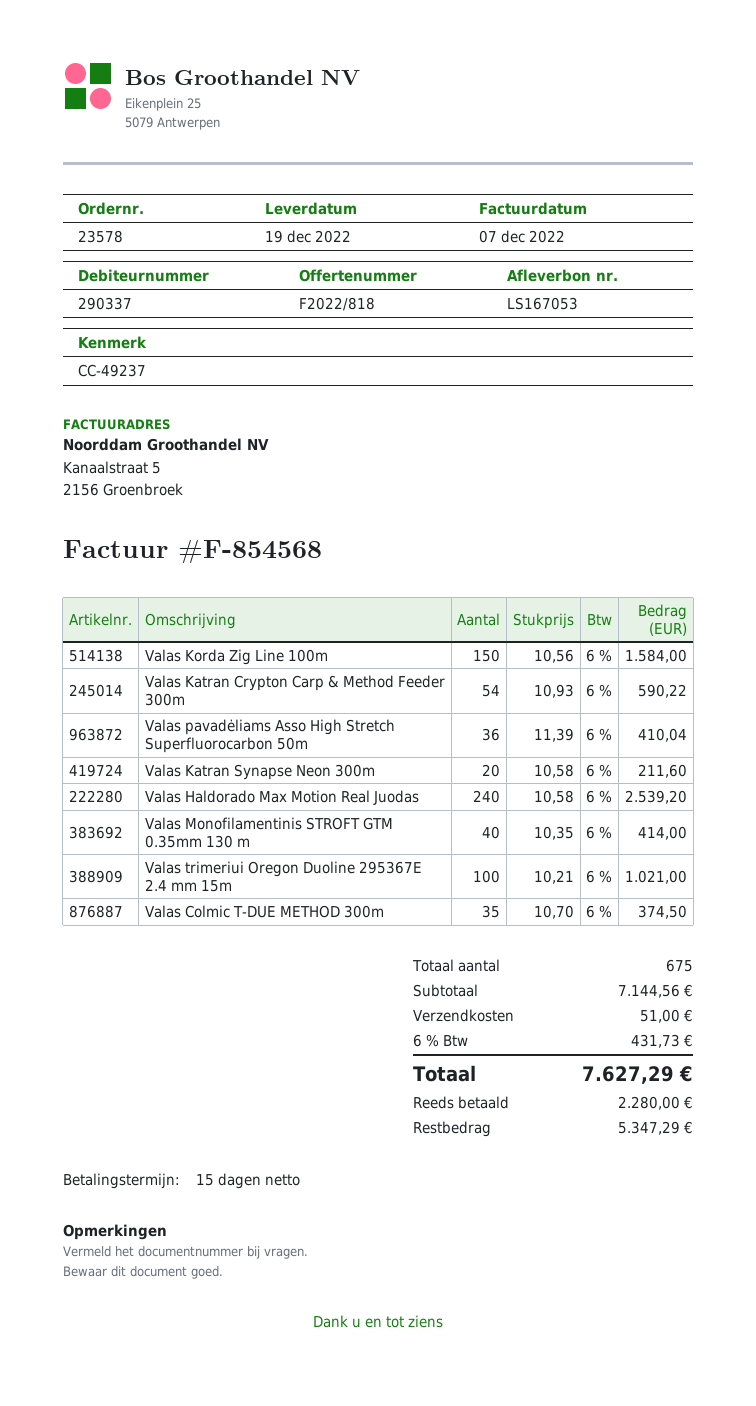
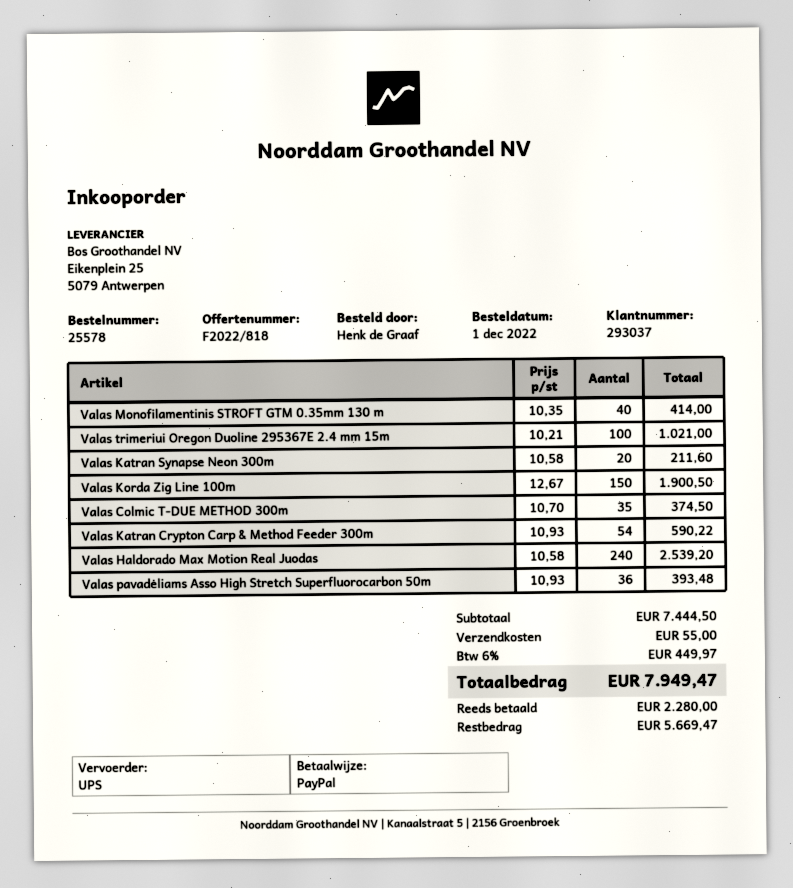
order number: 23578 -> 25578
customer number: 290337 -> 293037
Valas Korda Zig Line 100m: 150 x 10.56 = 1584.00 -> 150 x 12.67 = 1900.50
Valas pavadėliams Asso High Stretch Superfluorocarbon 50m: 36 x 11.39 = 410.04 -> 36 x 10.93 = 393.48
subtotal: 7144.56 -> 7444.50
shipping: 51.00 -> 55.00
tax: 6% = 431.73 -> 6% = 449.97
total: 7627.29 -> 7949.47
balance: 5347.29 -> 5669.47

